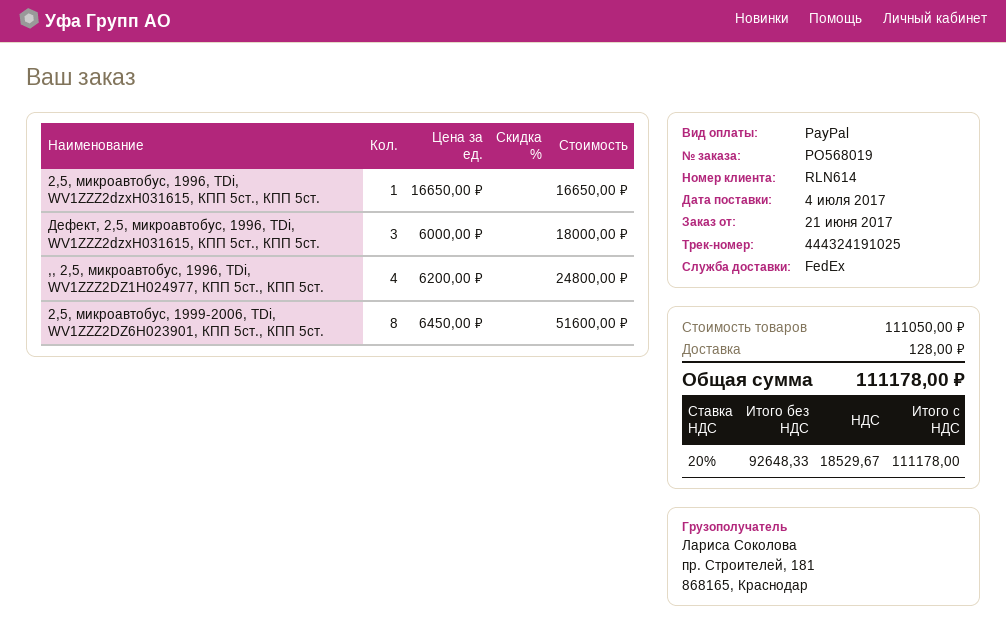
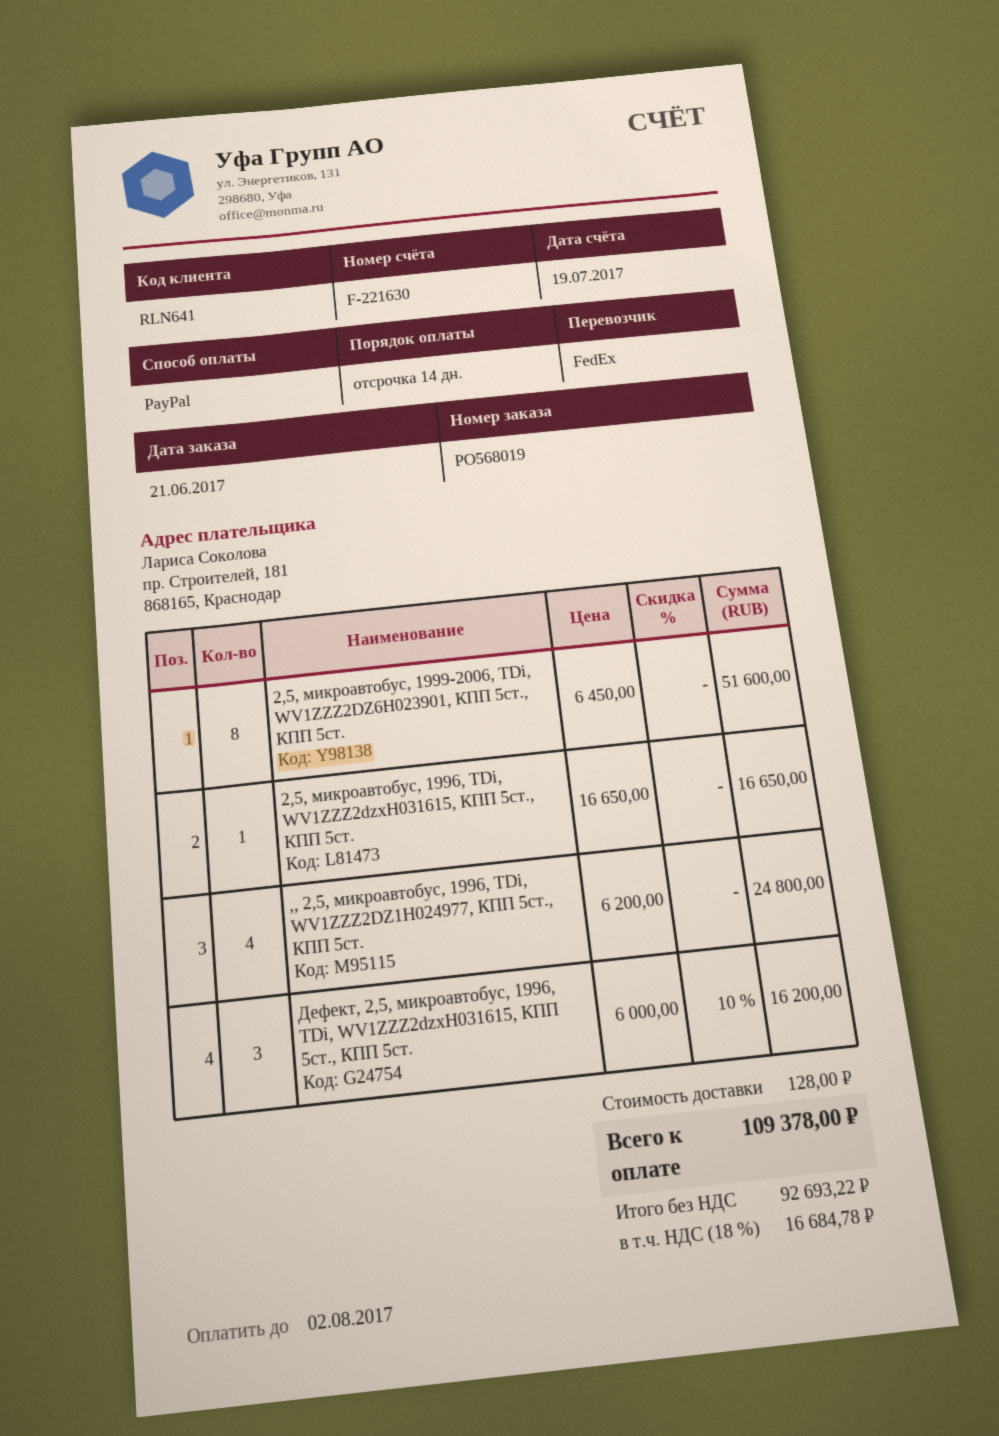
customer number: RLN614 -> RLN641
Дефект, 2,5, микроавтобус, 1996, TDi, WV1ZZZ2dzxH031615, КПП 5ст., КПП 5ст.: 3 x 6000.00 = 18000.00 -> 3 x 6000.00 - 10% = 16200.00
net: 92648.33 -> 92693.22
tax: 20% = 18529.67 -> 18% = 16684.78
total: 111178.00 -> 109378.00

